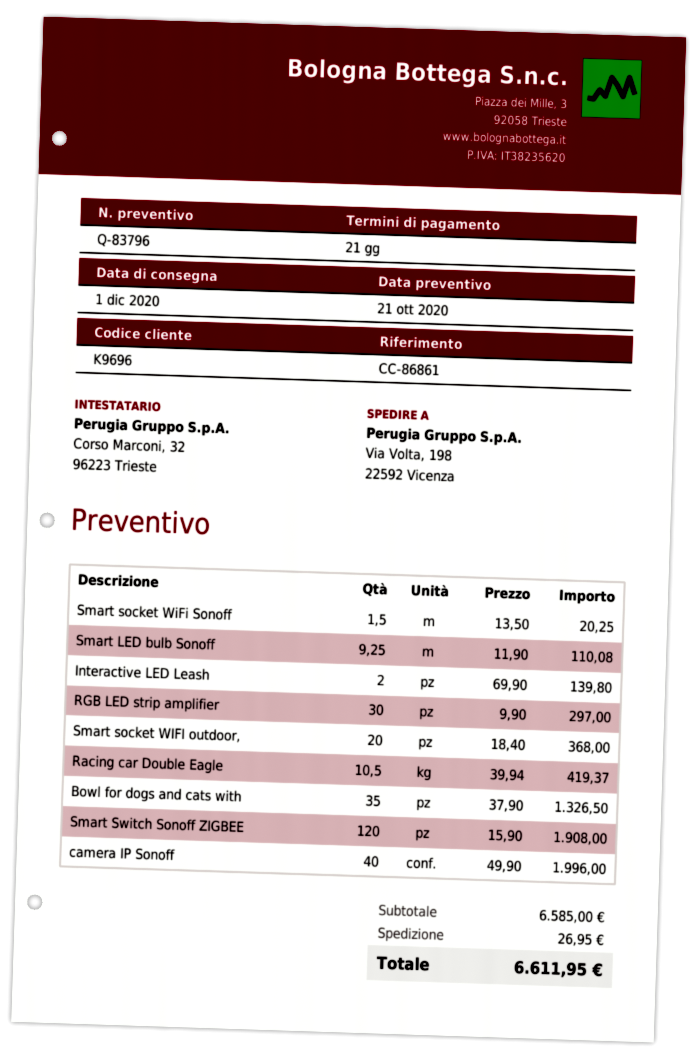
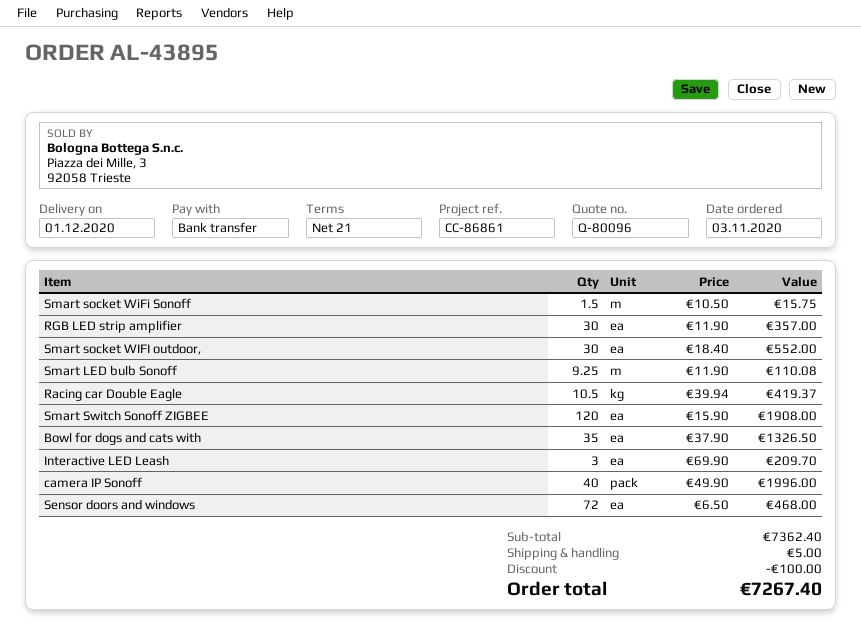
quote number: Q-83796 -> Q-80096
Smart socket WiFi Sonoff: 1.5 x 13.50 = 20.25 -> 1.5 x 10.50 = 15.75
Interactive LED Leash: 2 x 69.90 = 139.80 -> 3 x 69.90 = 209.70
RGB LED strip amplifier: 30 x 9.90 = 297.00 -> 30 x 11.90 = 357.00
Smart socket WIFI outdoor,: 20 x 18.40 = 368.00 -> 30 x 18.40 = 552.00
Sensor doors and windows: none -> 72 x 6.50 = 468.00
subtotal: 6585.00 -> 7362.40
discount: none -> 100.00
shipping: 26.95 -> 5.00
total: 6611.95 -> 7267.40

